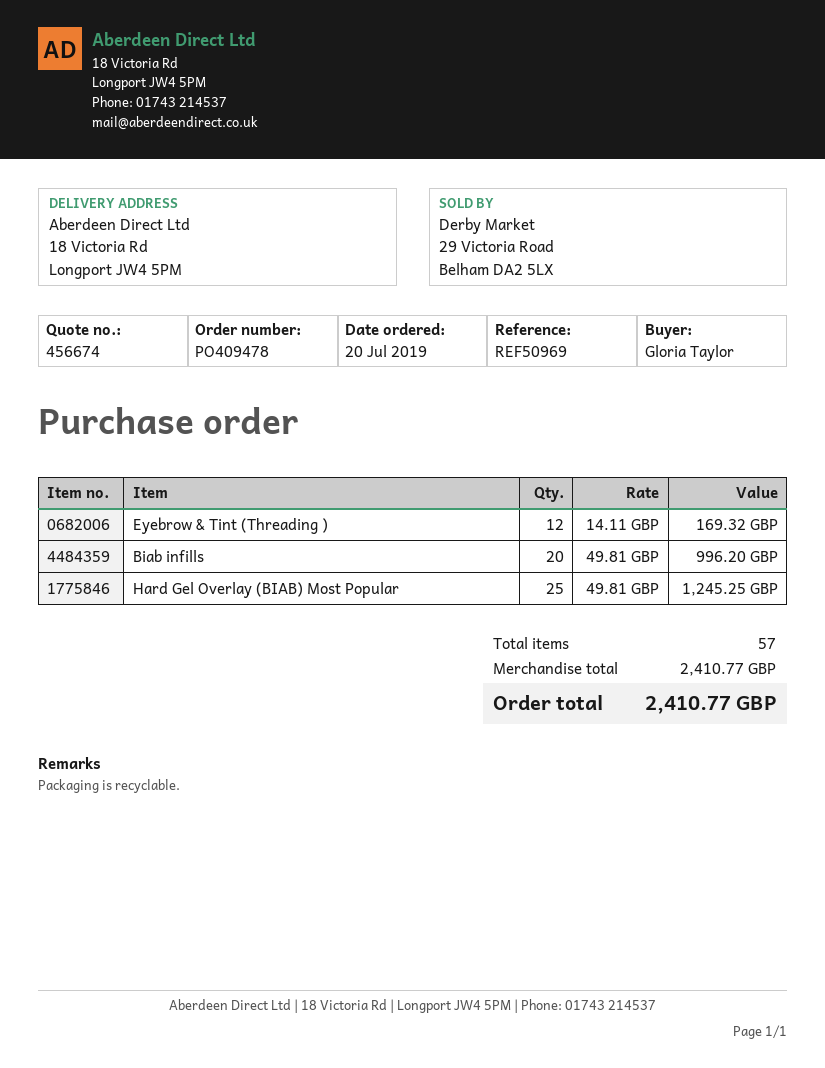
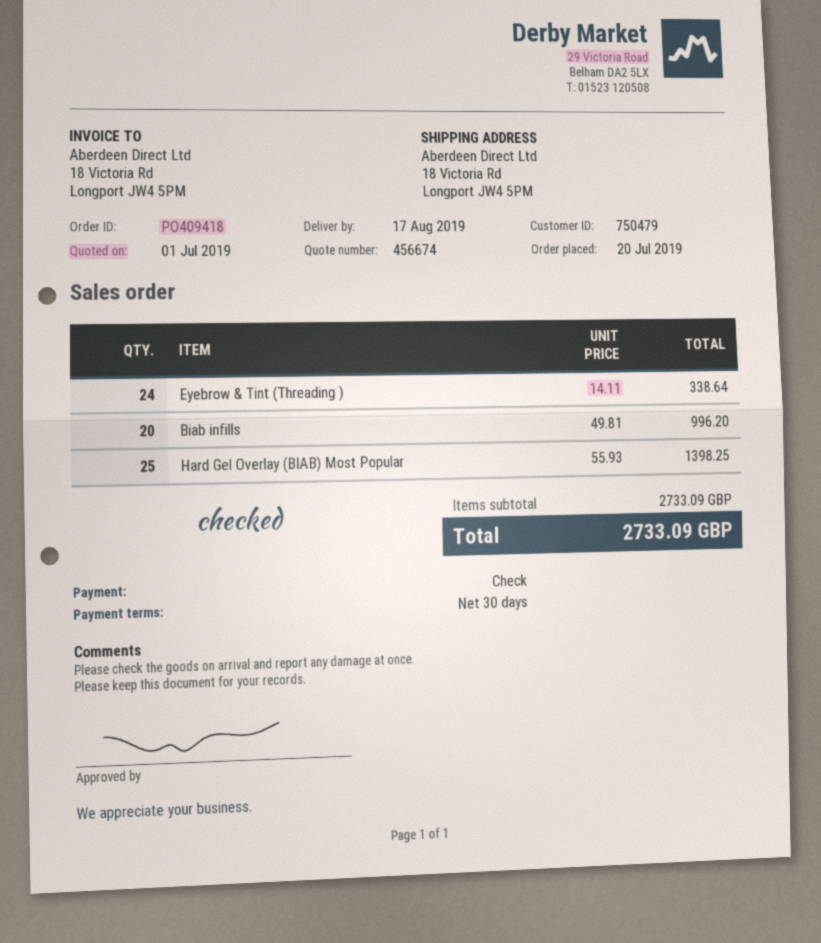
order number: PO409478 -> PO409418
Eyebrow & Tint (Threading ): 12 x 14.11 = 169.32 -> 24 x 14.11 = 338.64
Hard Gel Overlay (BIAB) Most Popular: 25 x 49.81 = 1245.25 -> 25 x 55.93 = 1398.25
subtotal: 2410.77 -> 2733.09
total: 2410.77 -> 2733.09

